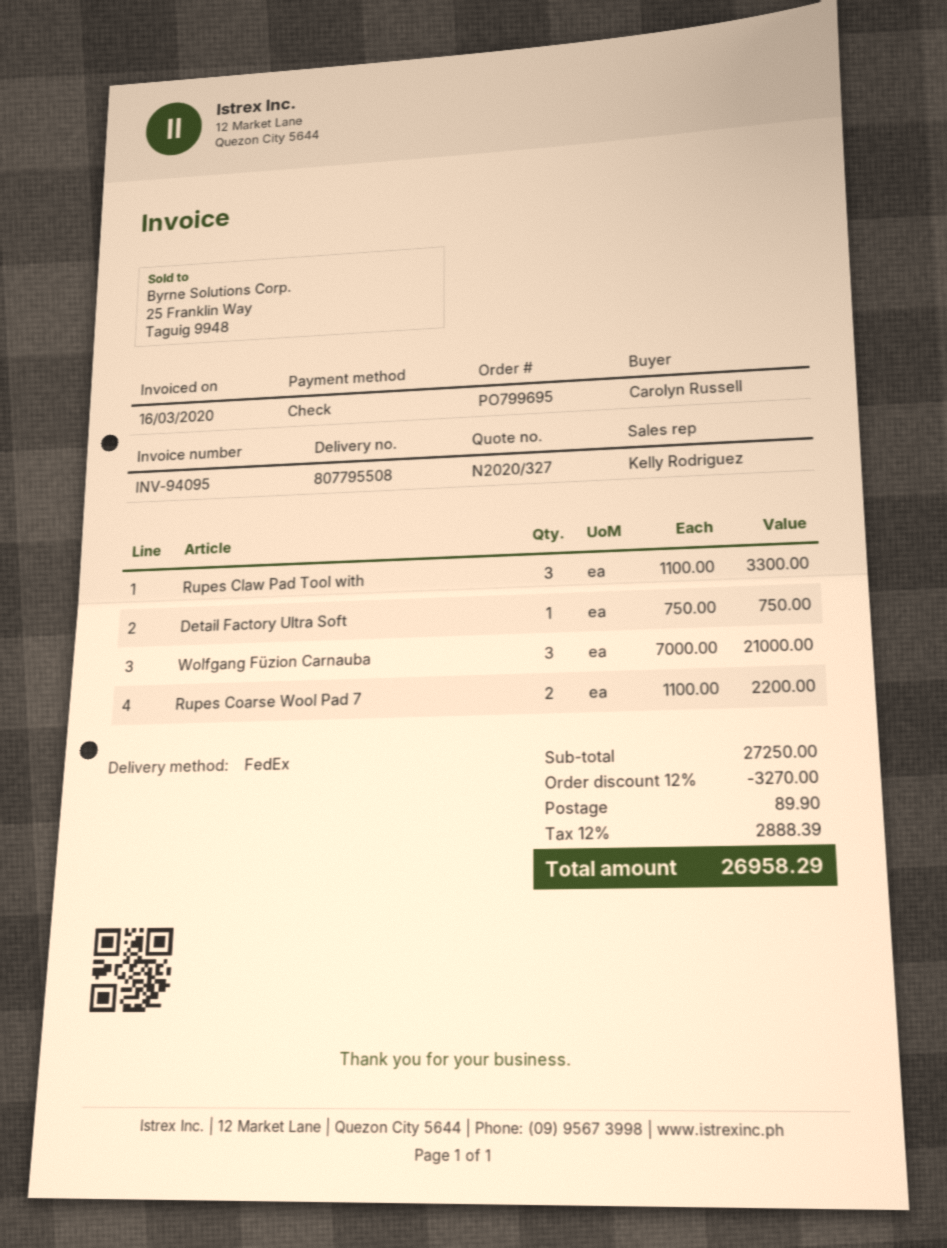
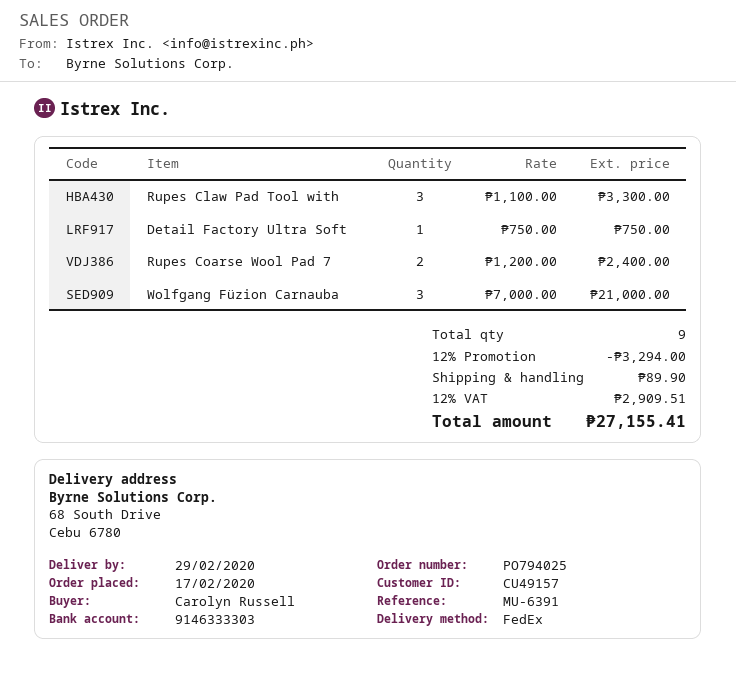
order number: PO799695 -> PO794025
Rupes Coarse Wool Pad 7: 2 x 1100.00 = 2200.00 -> 2 x 1200.00 = 2400.00
discount: 12% = 3270.00 -> 12% = 3294.00
tax: 12% = 2888.39 -> 12% = 2909.51
total: 26958.29 -> 27155.41

